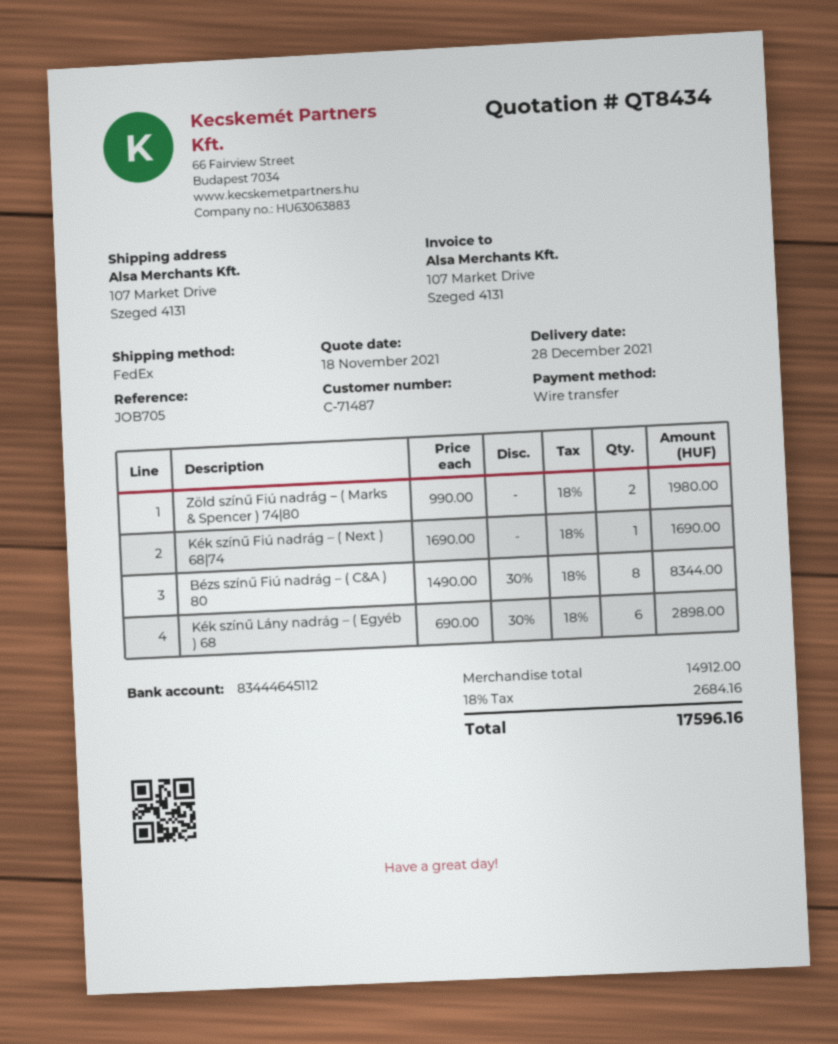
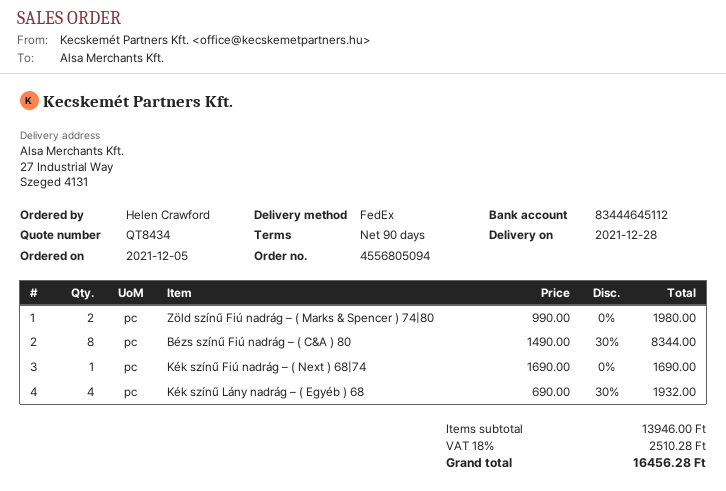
ship to: 107 Market Drive, Szeged 4131 -> 27 Industrial Way, Szeged 4131
Kék színű Lány nadrág – ( Egyéb ) 68: 6 x 690.00 - 30% = 2898.00 -> 4 x 690.00 - 30% = 1932.00
subtotal: 14912.00 -> 13946.00
tax: 18% = 2684.16 -> 18% = 2510.28
total: 17596.16 -> 16456.28

